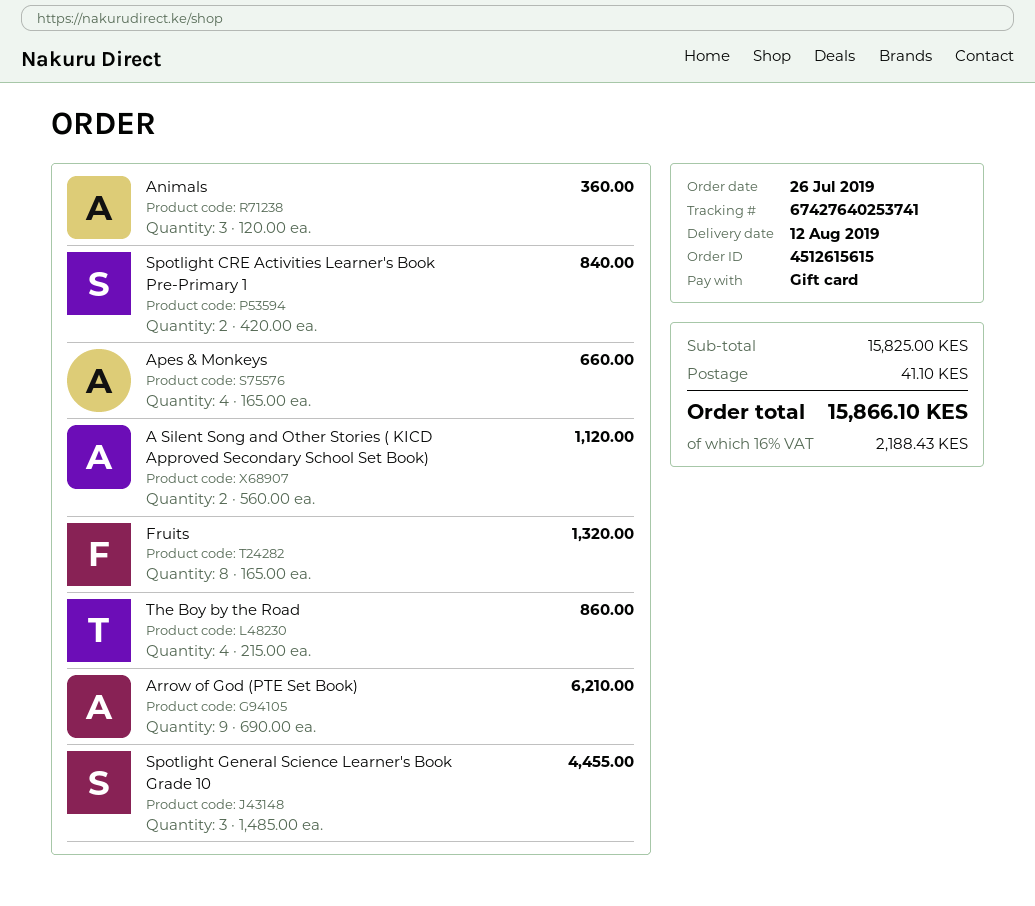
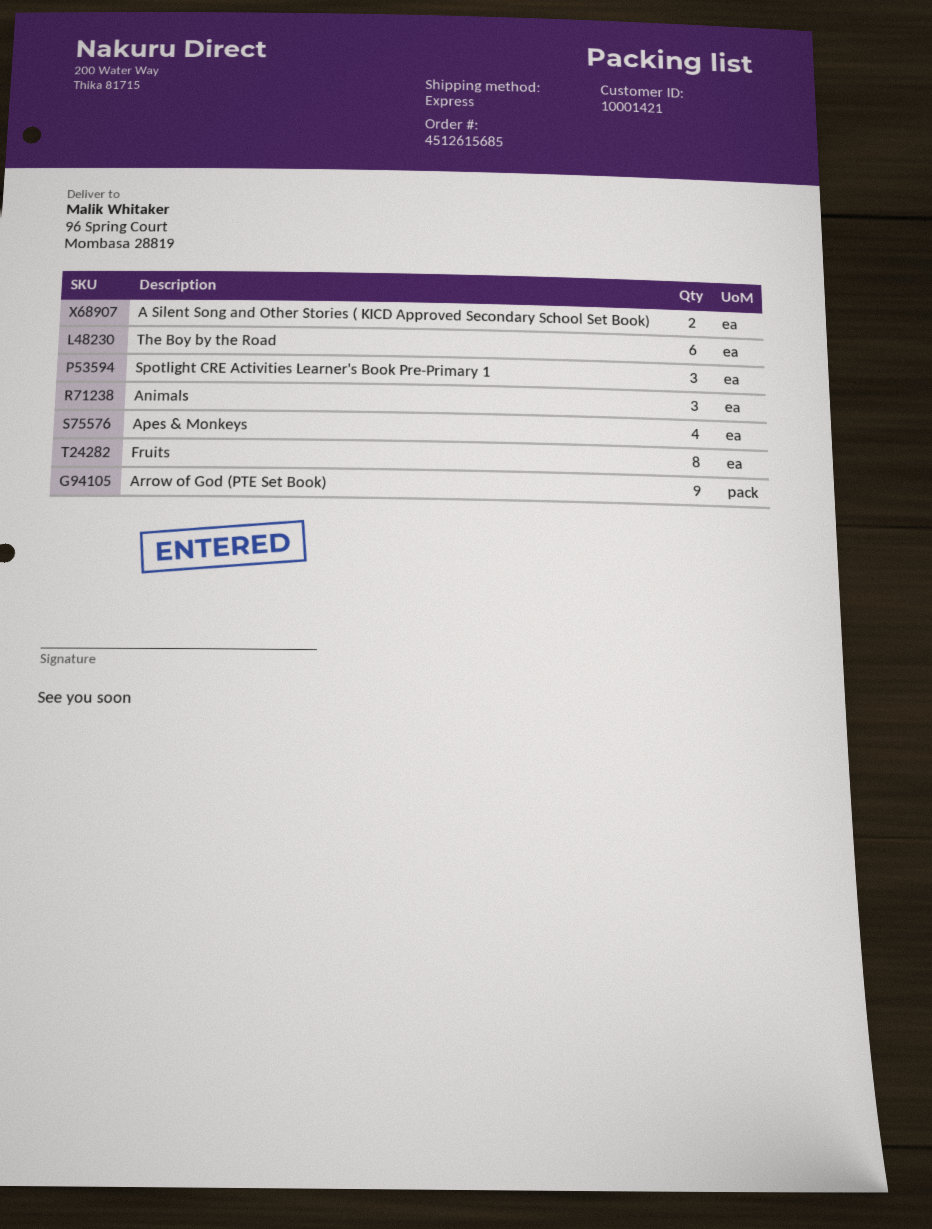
order number: 4512615615 -> 4512615685
Spotlight CRE Activities Learner's Book Pre-Primary 1: 2 -> 3
The Boy by the Road: 4 -> 6
Spotlight General Science Learner's Book Grade 10: 3 -> none

